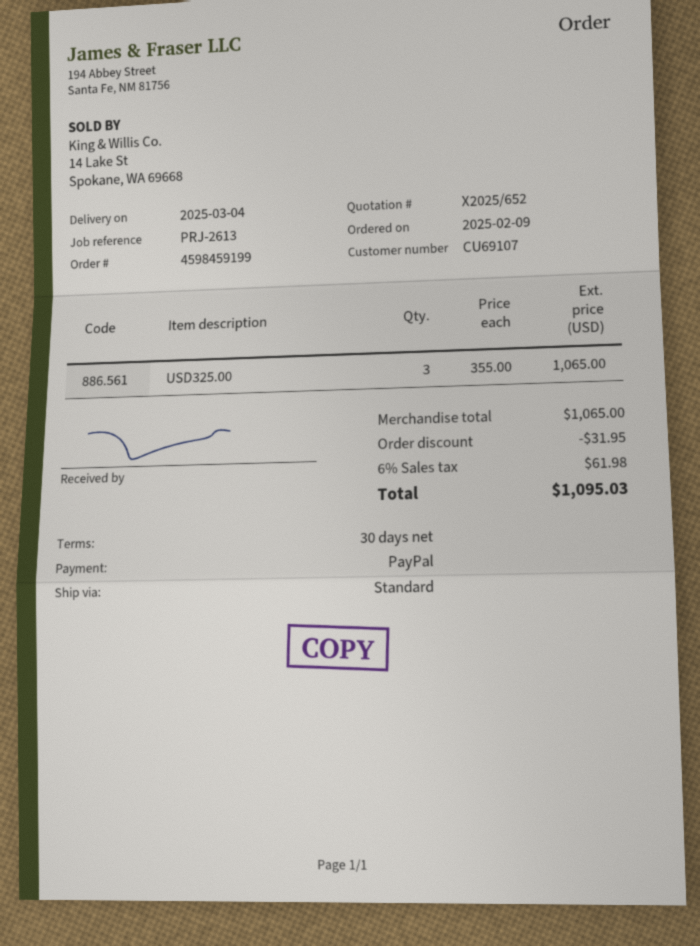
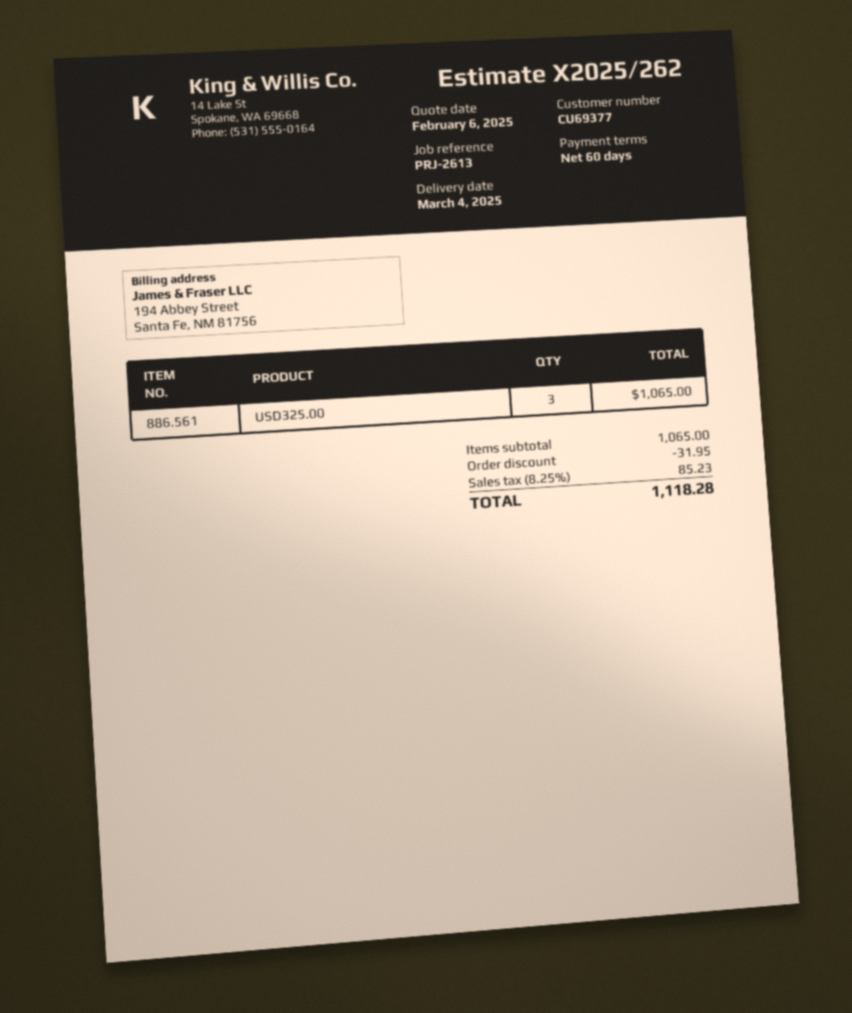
quote number: X2025/652 -> X2025/262
payment terms: 30 days -> 60 days
customer number: CU69107 -> CU69377
tax: 6% = 61.98 -> 8.25% = 85.23
total: 1095.03 -> 1118.28

